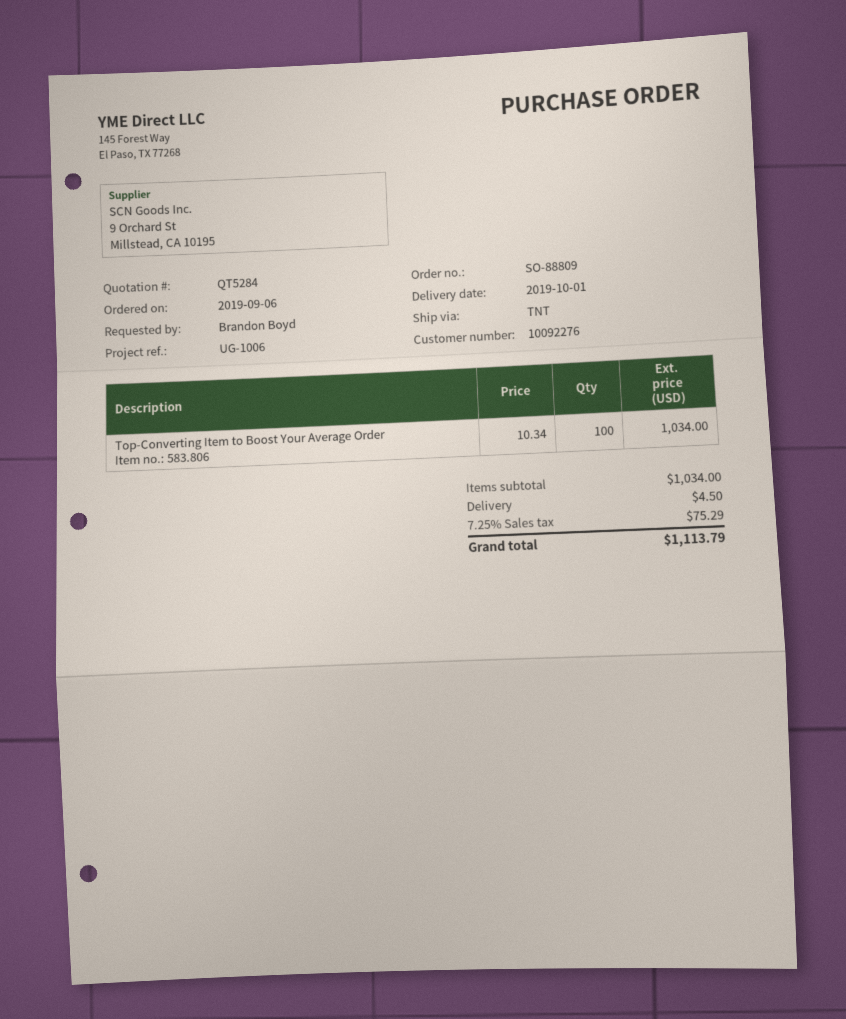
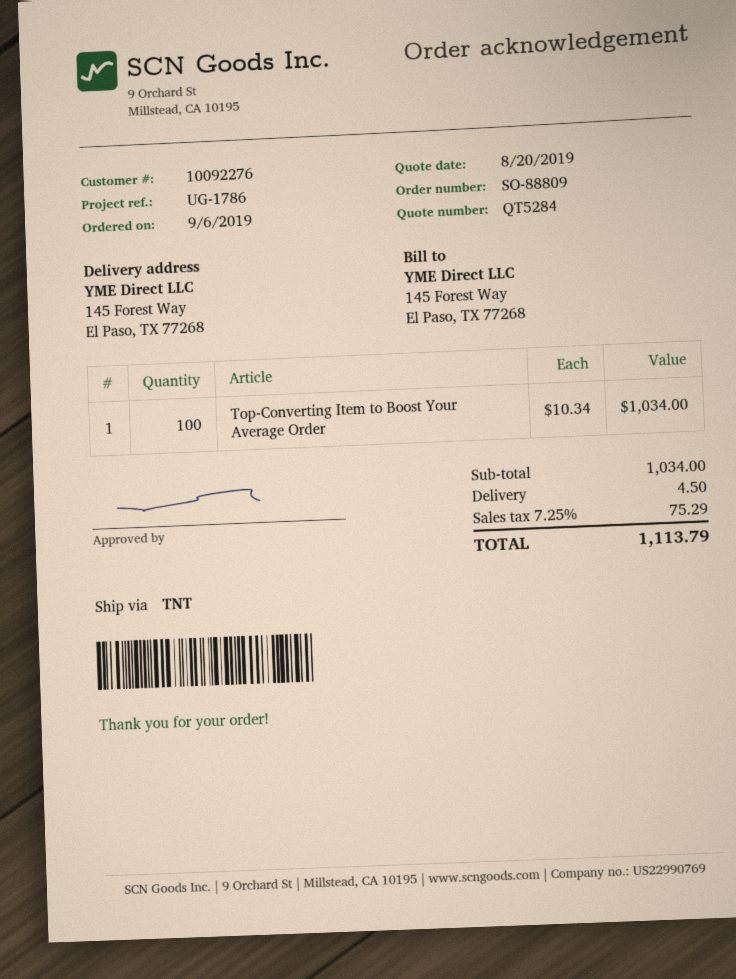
reference: UG-1006 -> UG-1786

